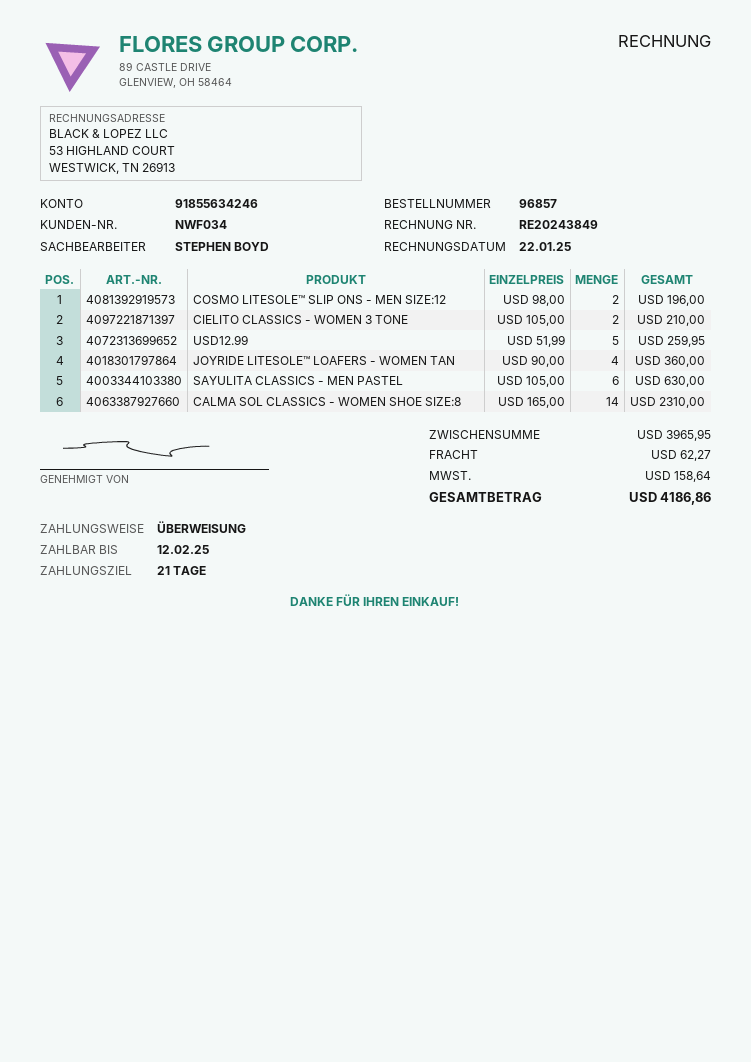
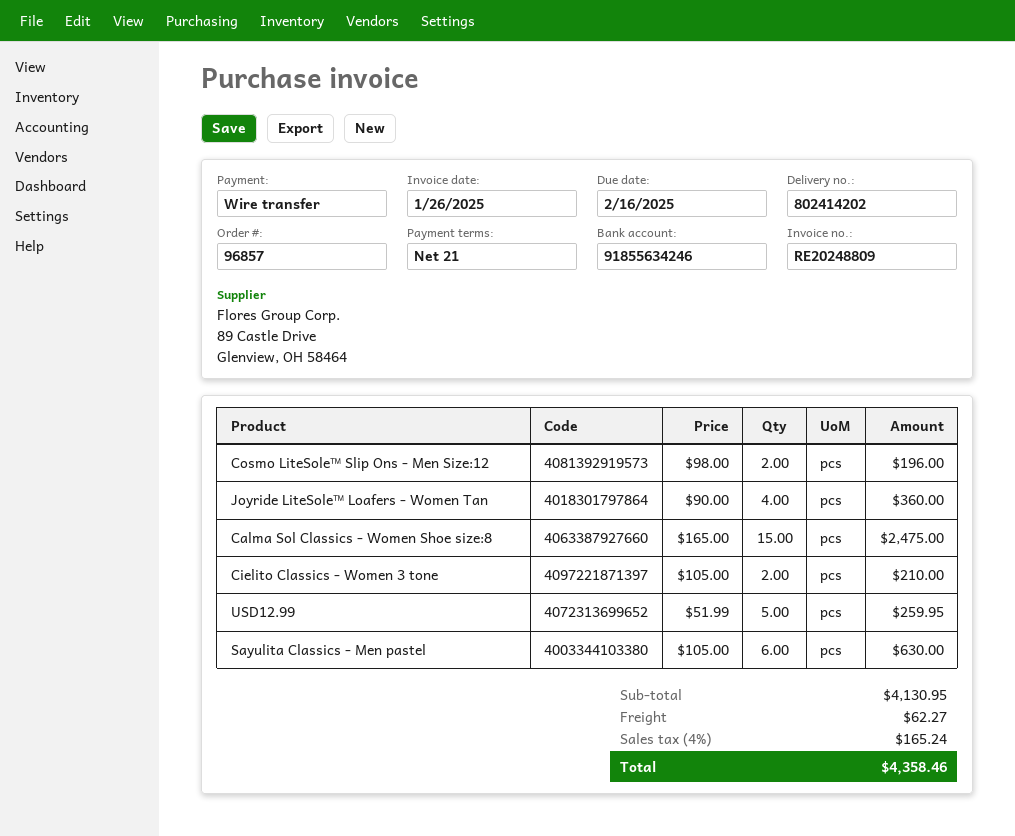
invoice number: RE20243849 -> RE20248809
invoice date: 2025-01-22 -> 2025-01-26
due date: 2025-02-12 -> 2025-02-16
CALMA SOL CLASSICS - WOMEN SHOE SIZE:8: 14 x 165.00 = 2310.00 -> 15 x 165.00 = 2475.00
subtotal: 3965.95 -> 4130.95
tax: 158.64 -> 165.24
total: 4186.86 -> 4358.46

